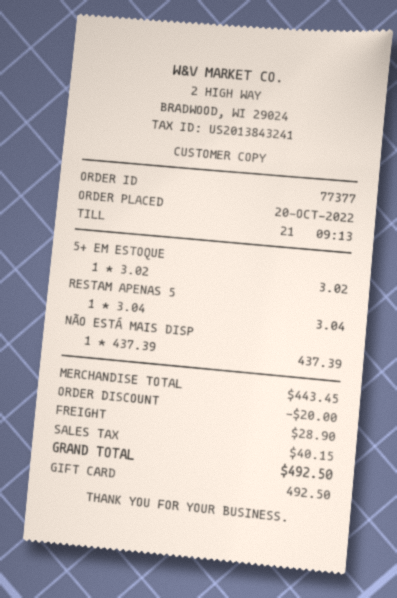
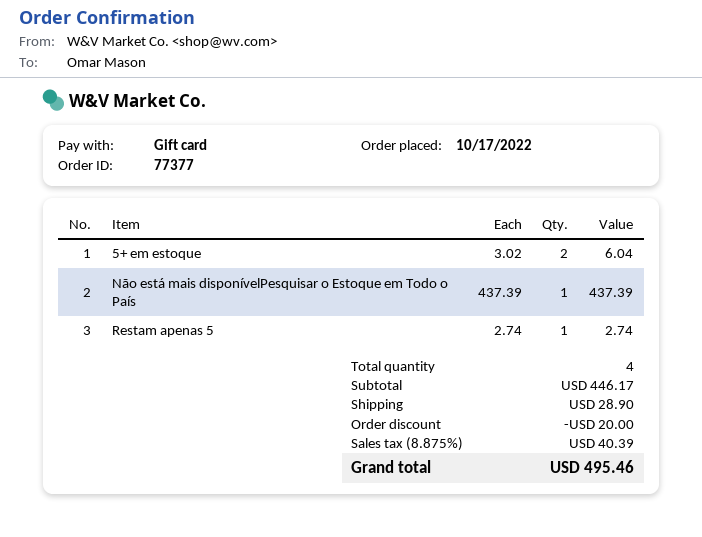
order date: 2022-10-20 -> 2022-10-17
5+ EM ESTOQUE: 1 x 3.02 = 3.02 -> 2 x 3.02 = 6.04
RESTAM APENAS 5: 1 x 3.04 = 3.04 -> 1 x 2.74 = 2.74
subtotal: 443.45 -> 446.17
tax: 40.15 -> 40.39
total: 492.50 -> 495.46

